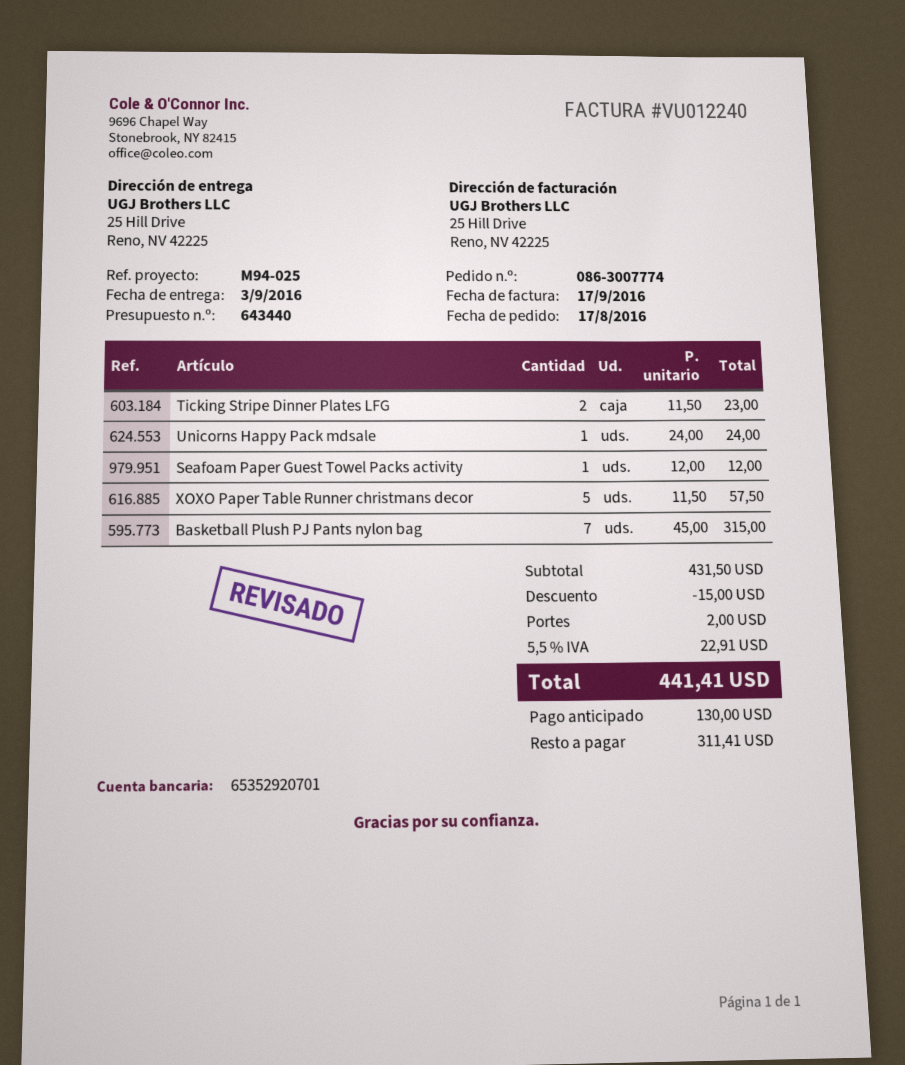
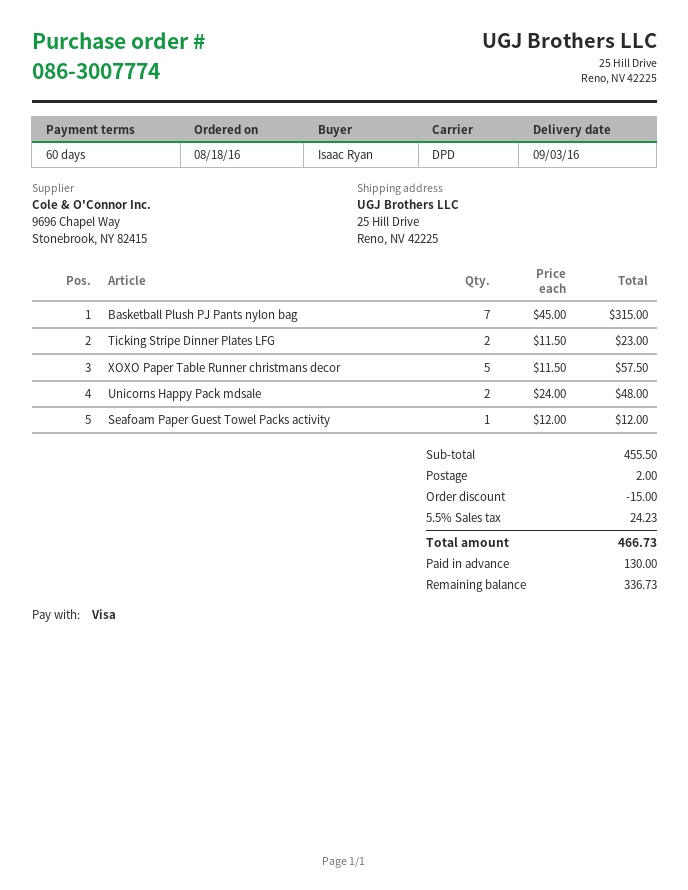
order date: 2016-08-17 -> 2016-08-18
Unicorns Happy Pack mdsale: 1 x 24.00 = 24.00 -> 2 x 24.00 = 48.00
subtotal: 431.50 -> 455.50
tax: 5.5% = 22.91 -> 5.5% = 24.23
total: 441.41 -> 466.73
balance: 311.41 -> 336.73

